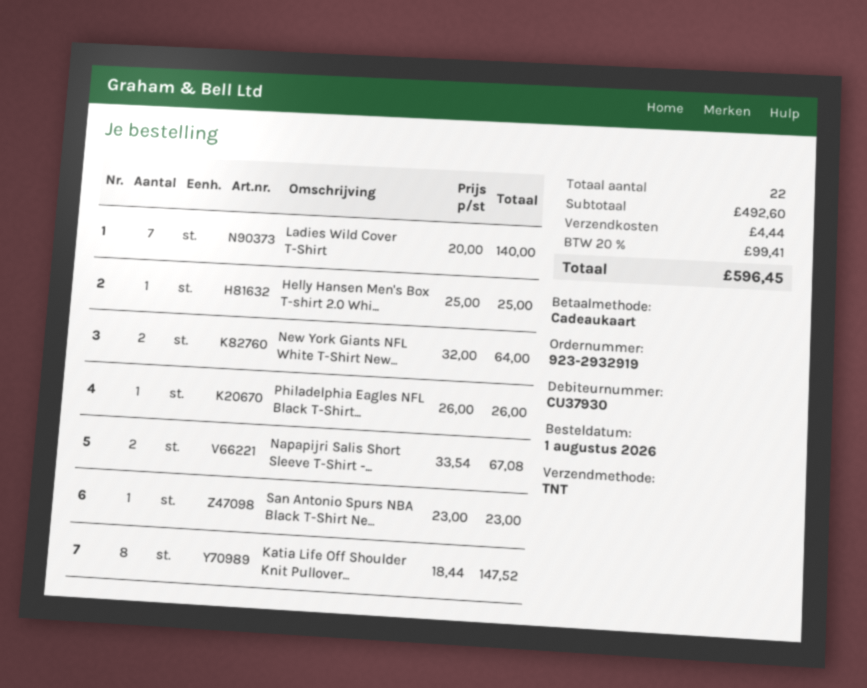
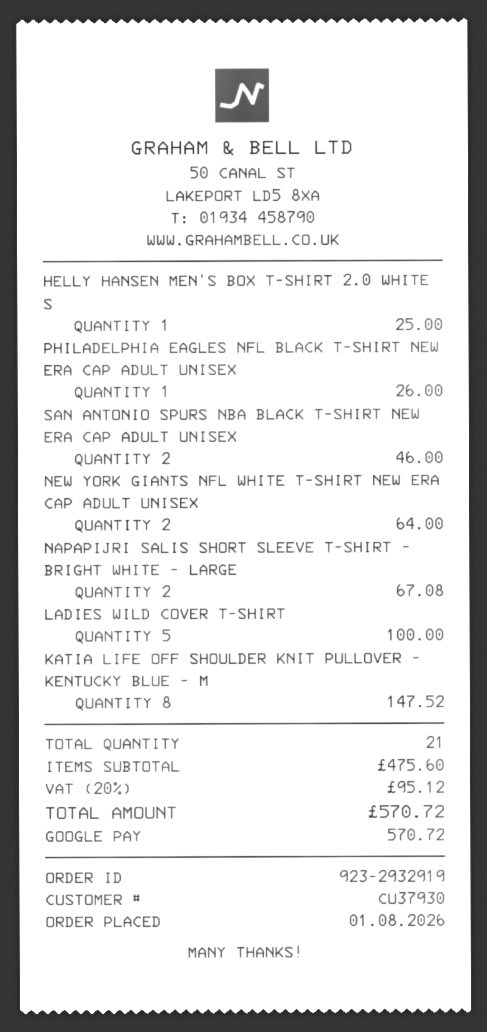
payment method: gift card -> Google Pay
Ladies Wild Cover T-Shirt: 7 for 140.00 -> 5 for 100.00
San Antonio Spurs NBA Black T-Shirt Ne...: 1 for 23.00 -> 2 for 46.00
total quantity: 22 -> 21
subtotal: 492.60 -> 475.60
shipping: 4.44 -> none
tax: 20% = 99.41 -> 20% = 95.12
total: 596.45 -> 570.72

